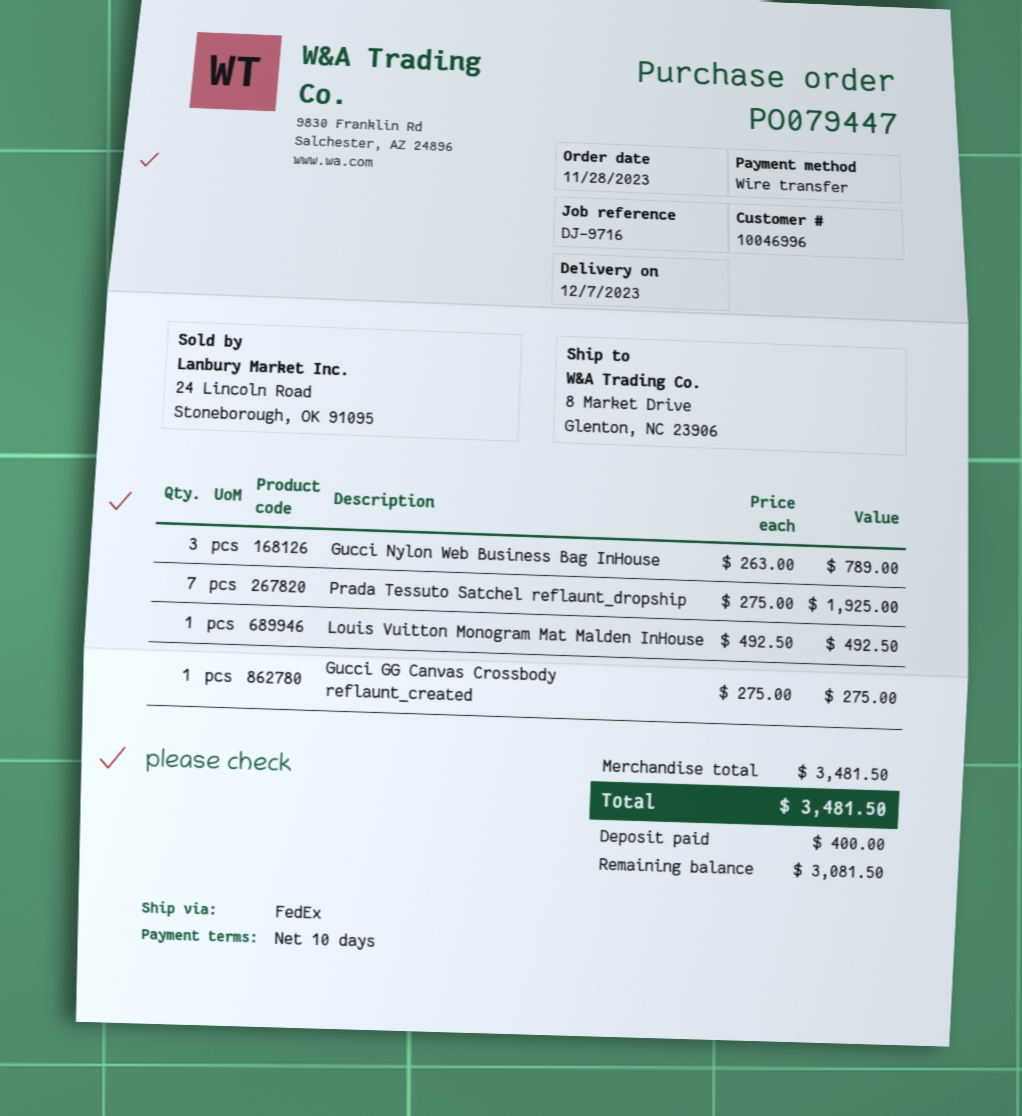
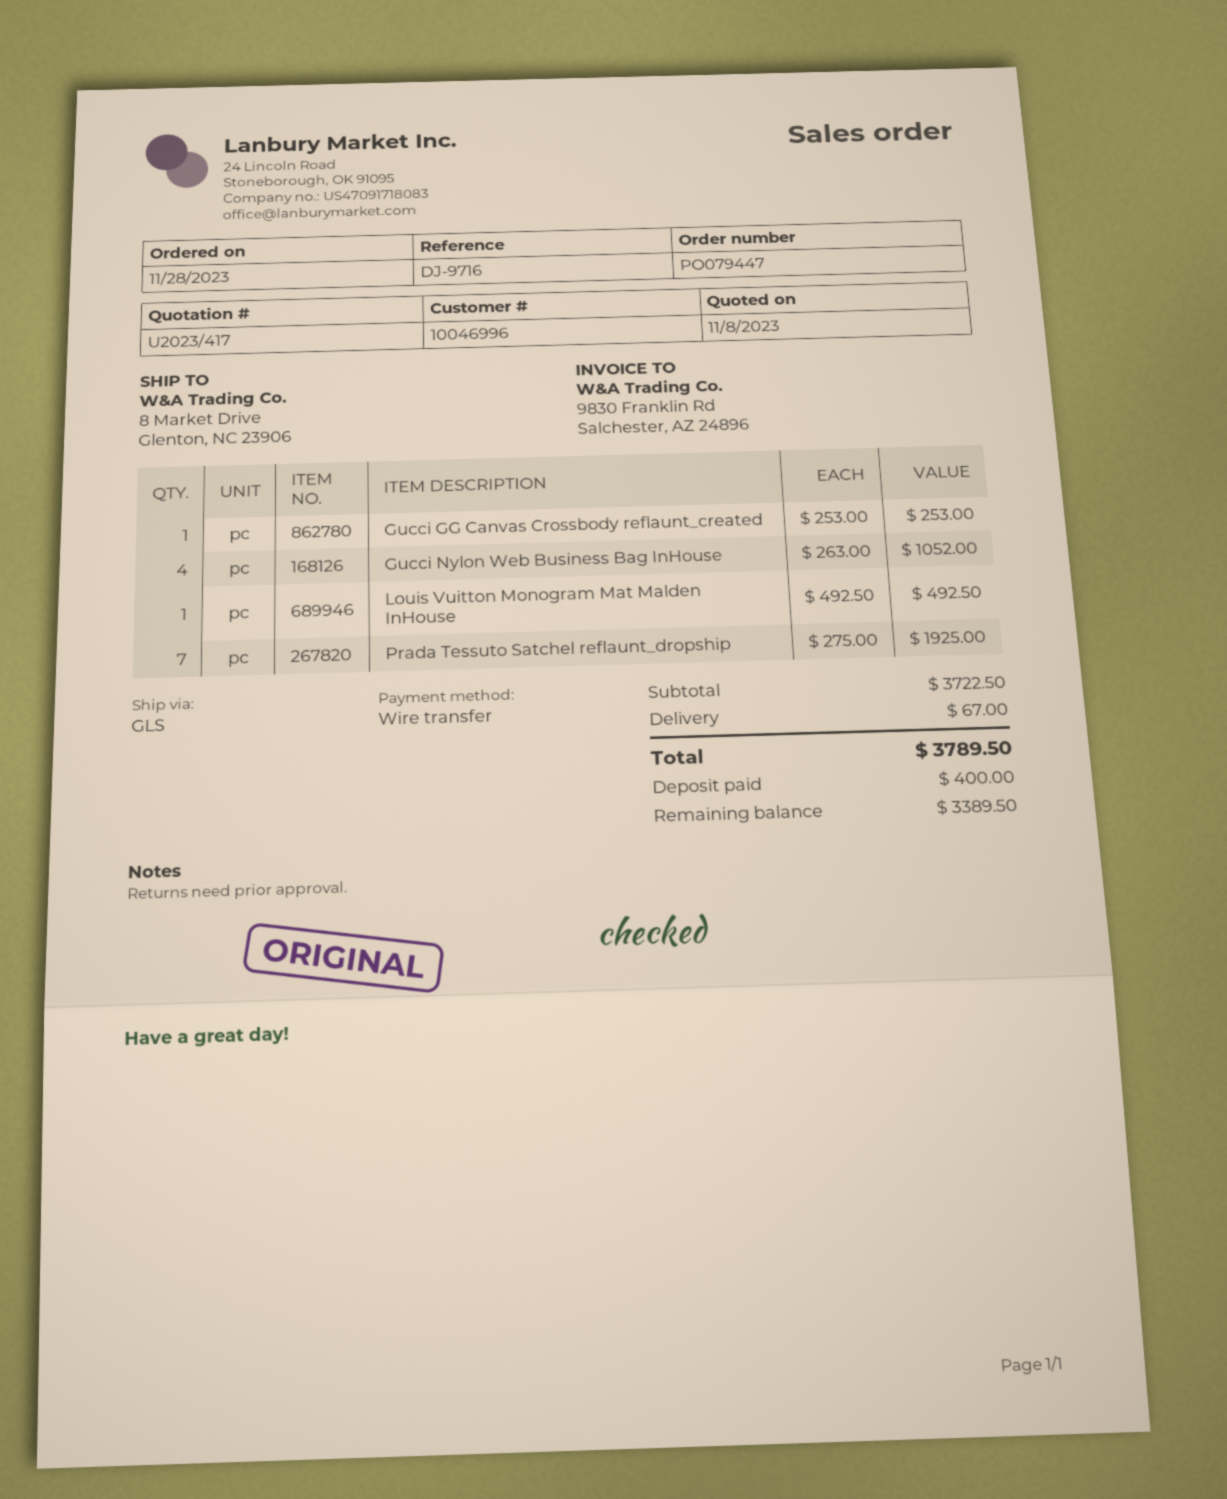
shipping method: FedEx -> GLS
Gucci Nylon Web Business Bag InHouse: 3 x 263.00 = 789.00 -> 4 x 263.00 = 1052.00
Gucci GG Canvas Crossbody reflaunt_created: 1 x 275.00 = 275.00 -> 1 x 253.00 = 253.00
subtotal: 3481.50 -> 3722.50
shipping: none -> 67.00
total: 3481.50 -> 3789.50
balance: 3081.50 -> 3389.50

